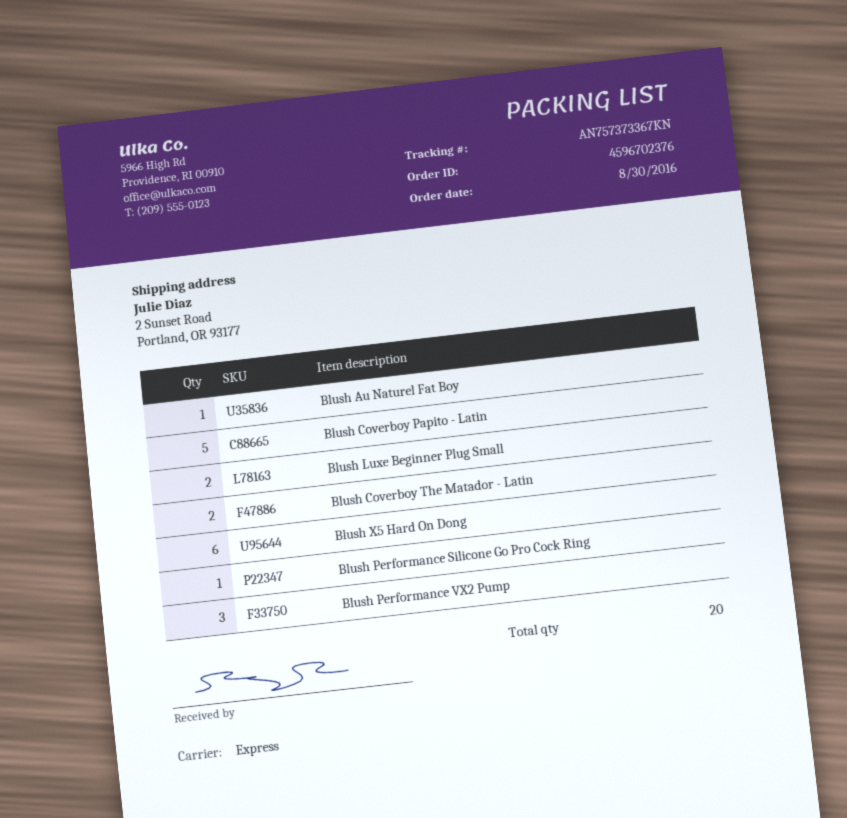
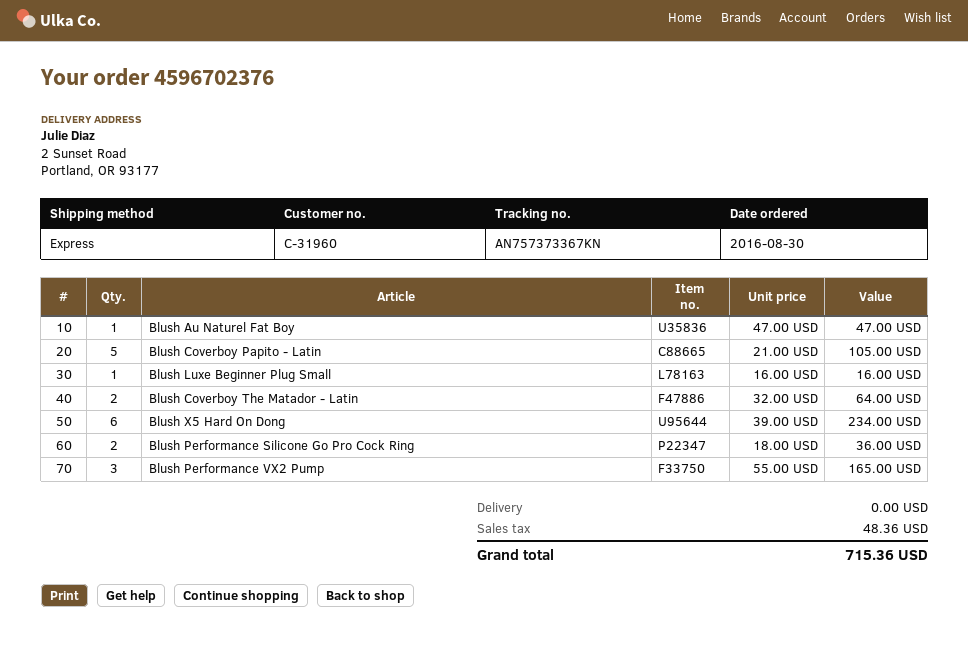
Blush Luxe Beginner Plug Small: 2 -> 1
Blush Performance Silicone Go Pro Cock Ring: 1 -> 2

